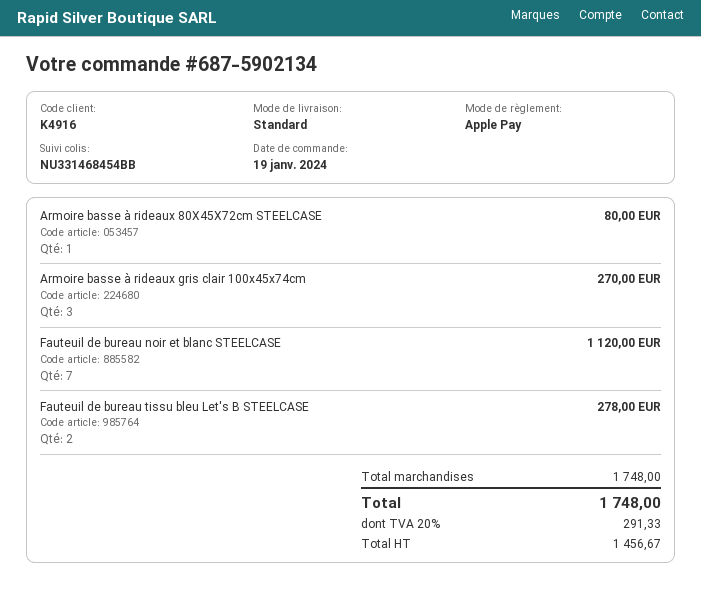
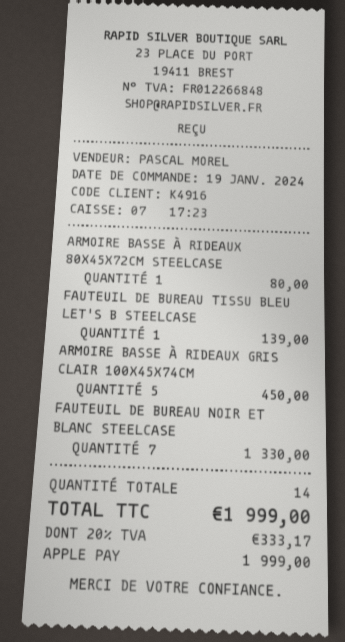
Armoire basse à rideaux gris clair 100x45x74cm: 3 for 270.00 -> 5 for 450.00
Fauteuil de bureau noir et blanc STEELCASE: 7 for 1120.00 -> 7 for 1330.00
Fauteuil de bureau tissu bleu Let's B STEELCASE: 2 for 278.00 -> 1 for 139.00
tax: 20% = 291.33 -> 20% = 333.17
total: 1748.00 -> 1999.00

